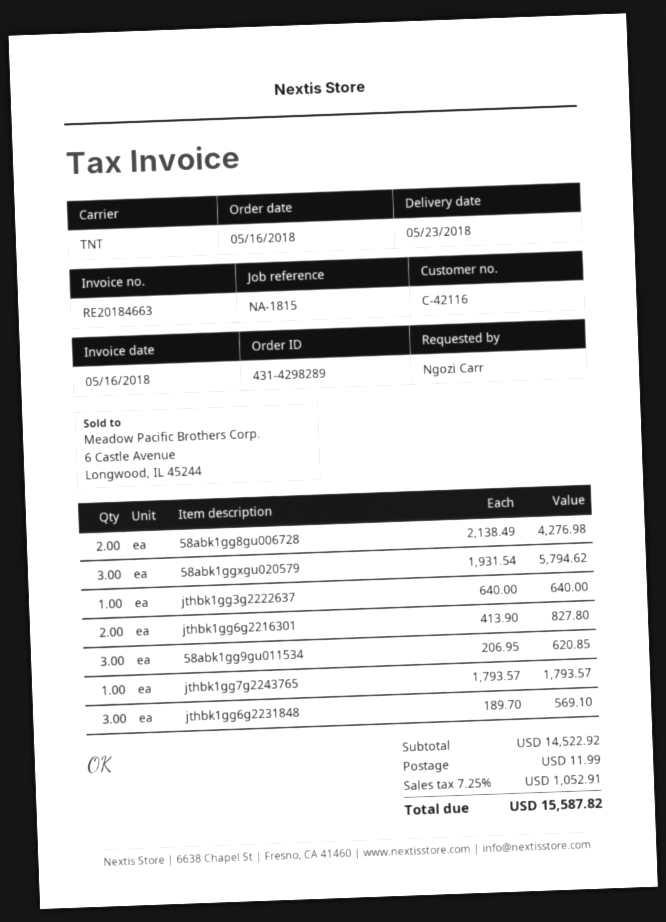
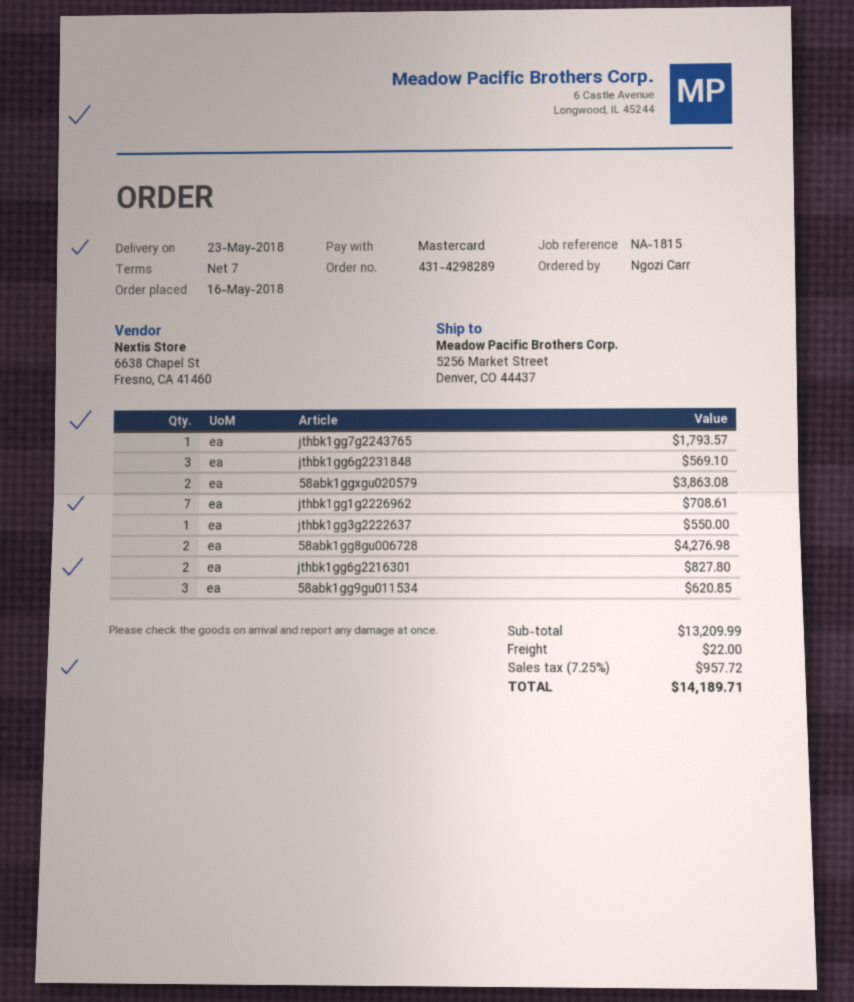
58abk1ggxgu020579: 3 for 5794.62 -> 2 for 3863.08
jthbk1gg3g2222637: 1 for 640.00 -> 1 for 550.00
jthbk1gg1g2226962: none -> 7 for 708.61
subtotal: 14522.92 -> 13209.99
shipping: 11.99 -> 22.00
tax: 7.25% = 1052.91 -> 7.25% = 957.72
total: 15587.82 -> 14189.71

